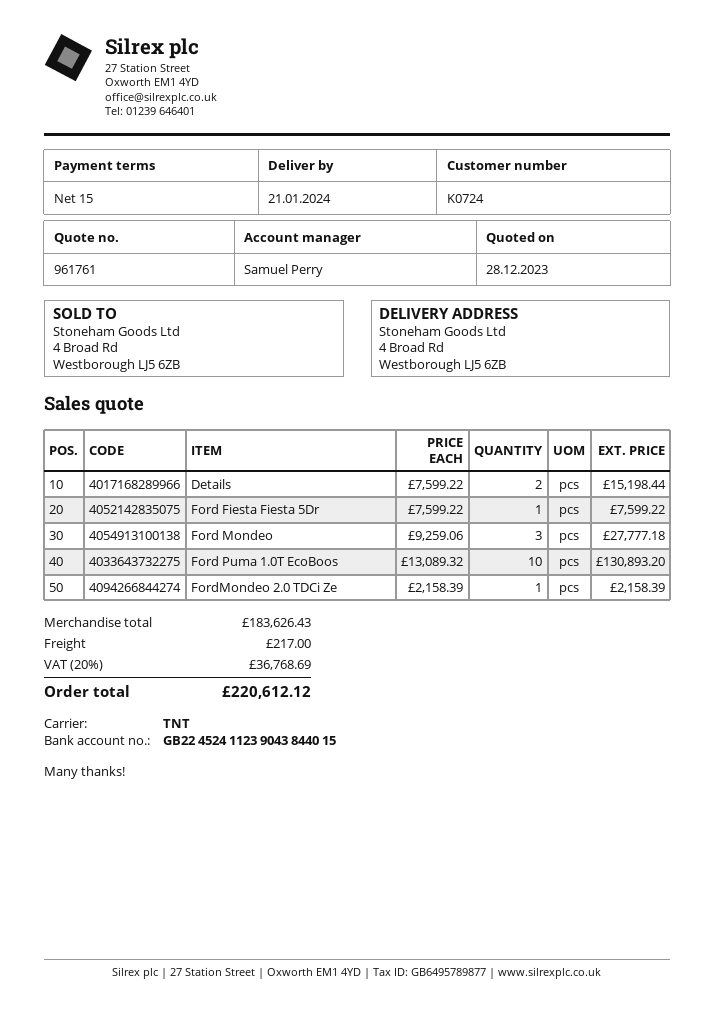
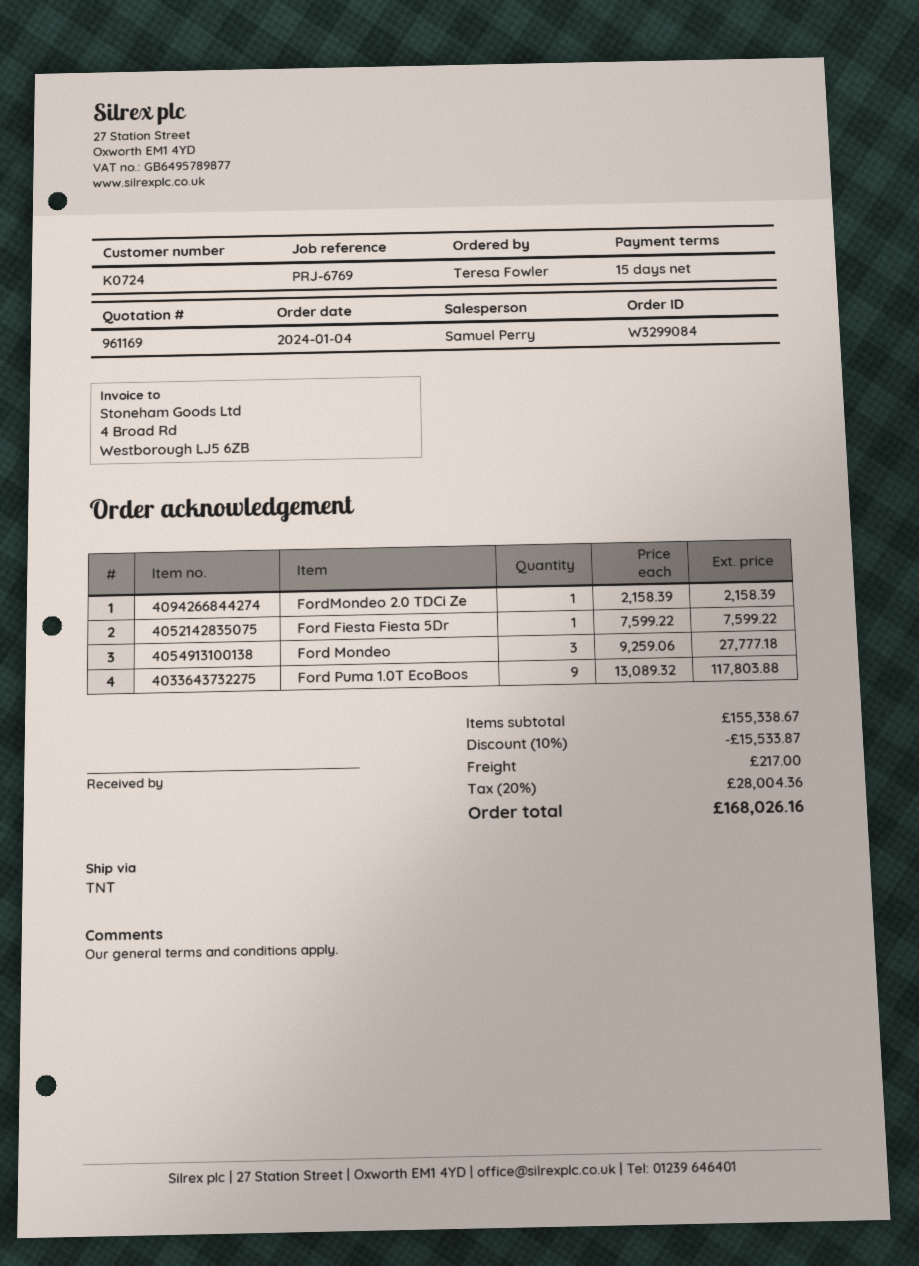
quote number: 961761 -> 961169
Details: 2 x 7599.22 = 15198.44 -> none
Ford Puma 1.0T EcoBoos: 10 x 13089.32 = 130893.20 -> 9 x 13089.32 = 117803.88
subtotal: 183626.43 -> 155338.67
discount: none -> 10% = 15533.87
tax: 20% = 36768.69 -> 20% = 28004.36
total: 220612.12 -> 168026.16

